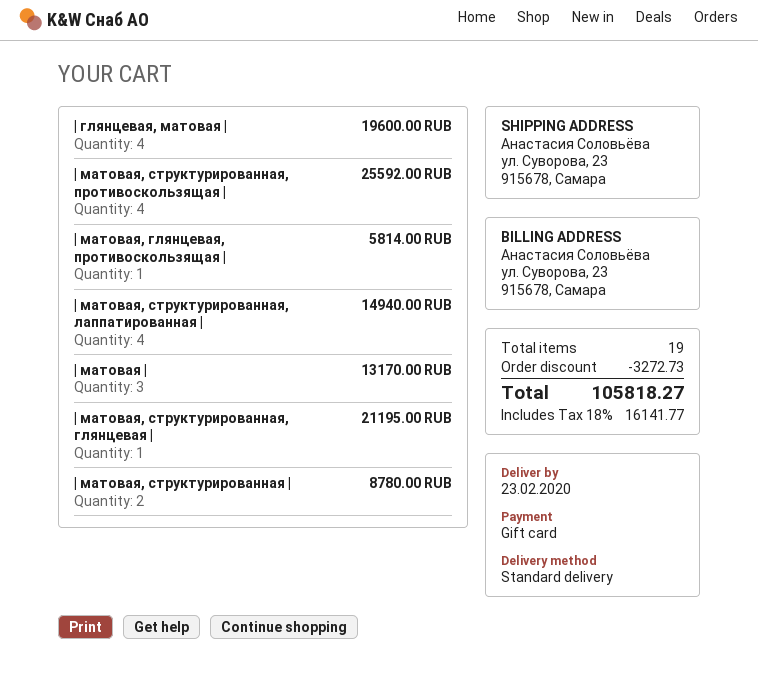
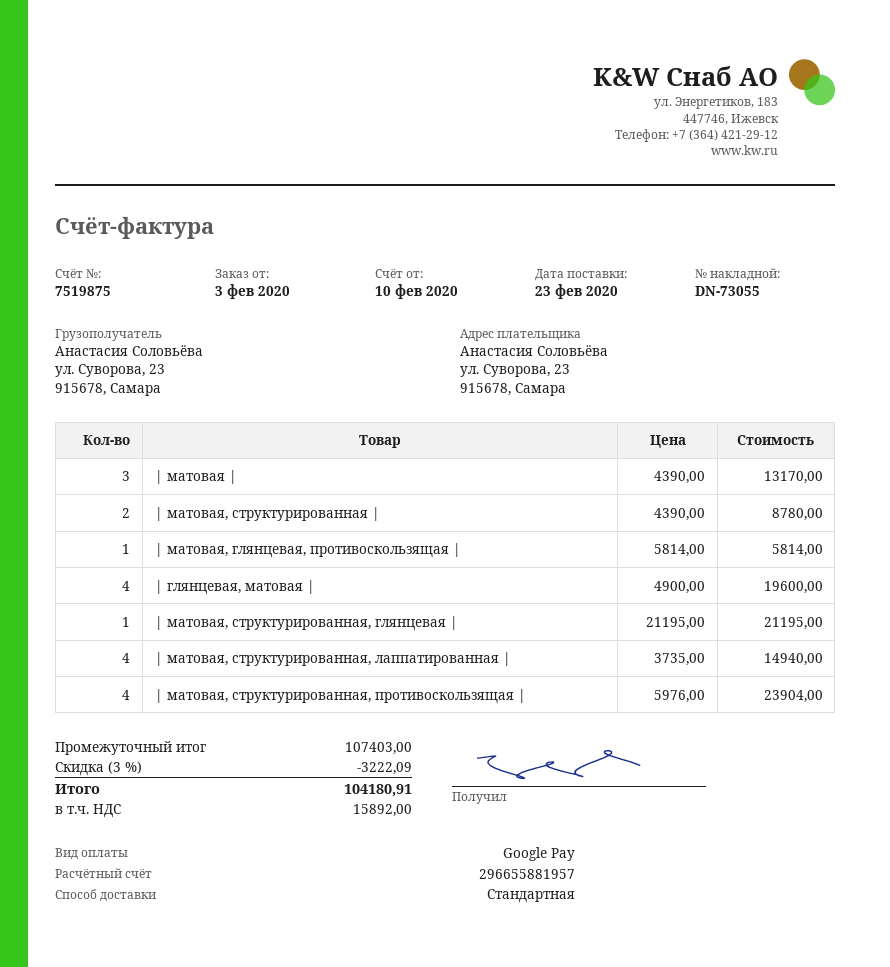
payment method: gift card -> Google Pay
| матовая, структурированная, противоскользящая |: 4 for 25592.00 -> 4 for 23904.00
discount: 3272.73 -> 3222.09
tax: 16141.77 -> 15892.00
total: 105818.27 -> 104180.91

